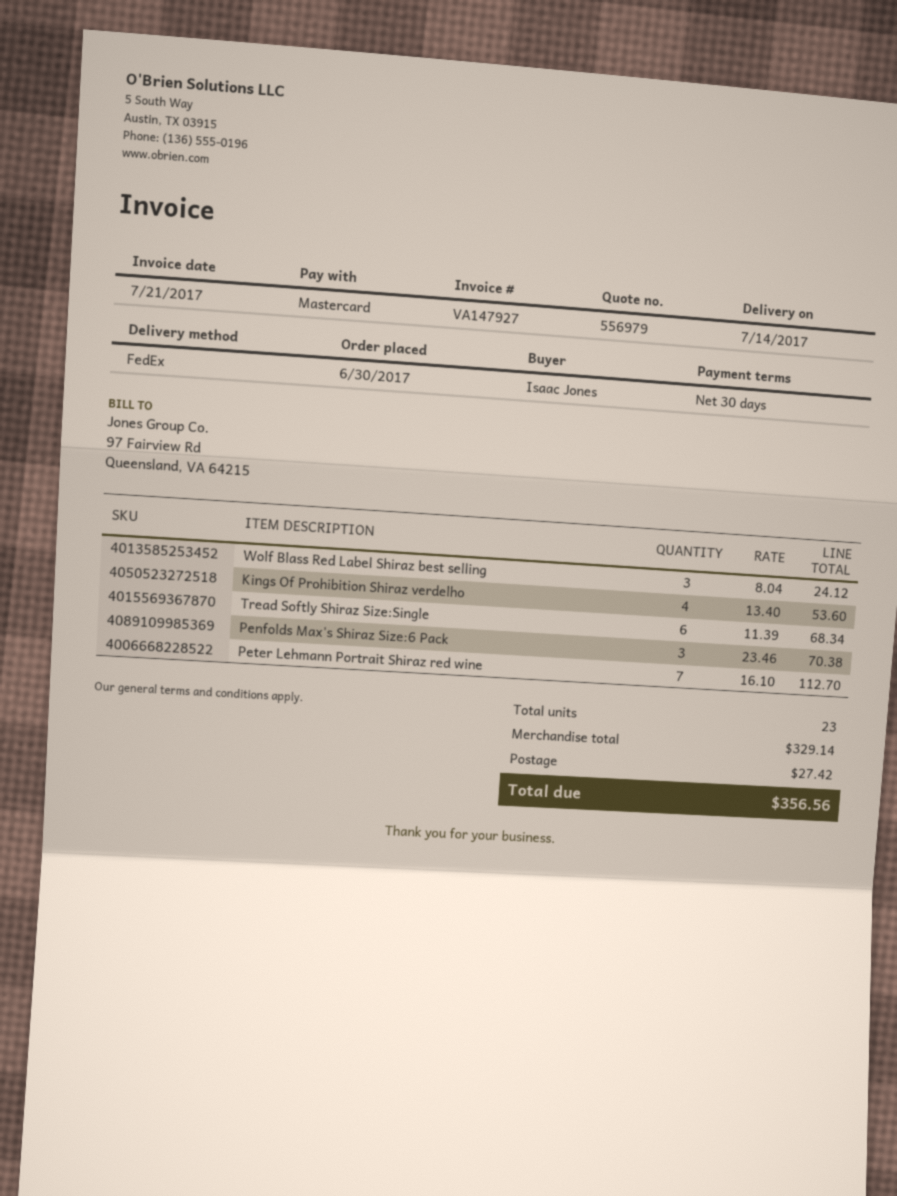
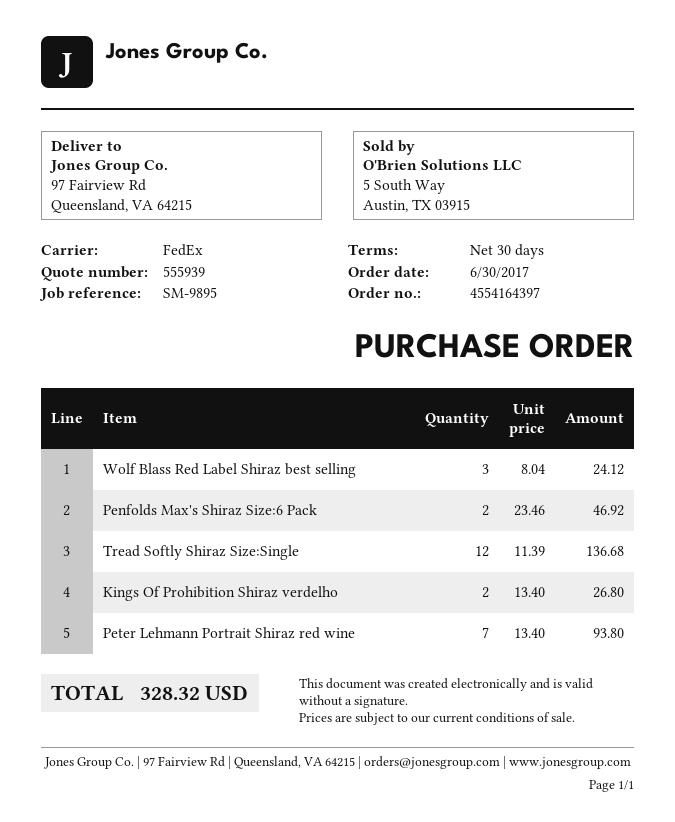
quote number: 556979 -> 555939
Kings Of Prohibition Shiraz verdelho: 4 x 13.40 = 53.60 -> 2 x 13.40 = 26.80
Tread Softly Shiraz Size:Single: 6 x 11.39 = 68.34 -> 12 x 11.39 = 136.68
Penfolds Max's Shiraz Size:6 Pack: 3 x 23.46 = 70.38 -> 2 x 23.46 = 46.92
Peter Lehmann Portrait Shiraz red wine: 7 x 16.10 = 112.70 -> 7 x 13.40 = 93.80
shipping: 27.42 -> none
total: 356.56 -> 328.32

